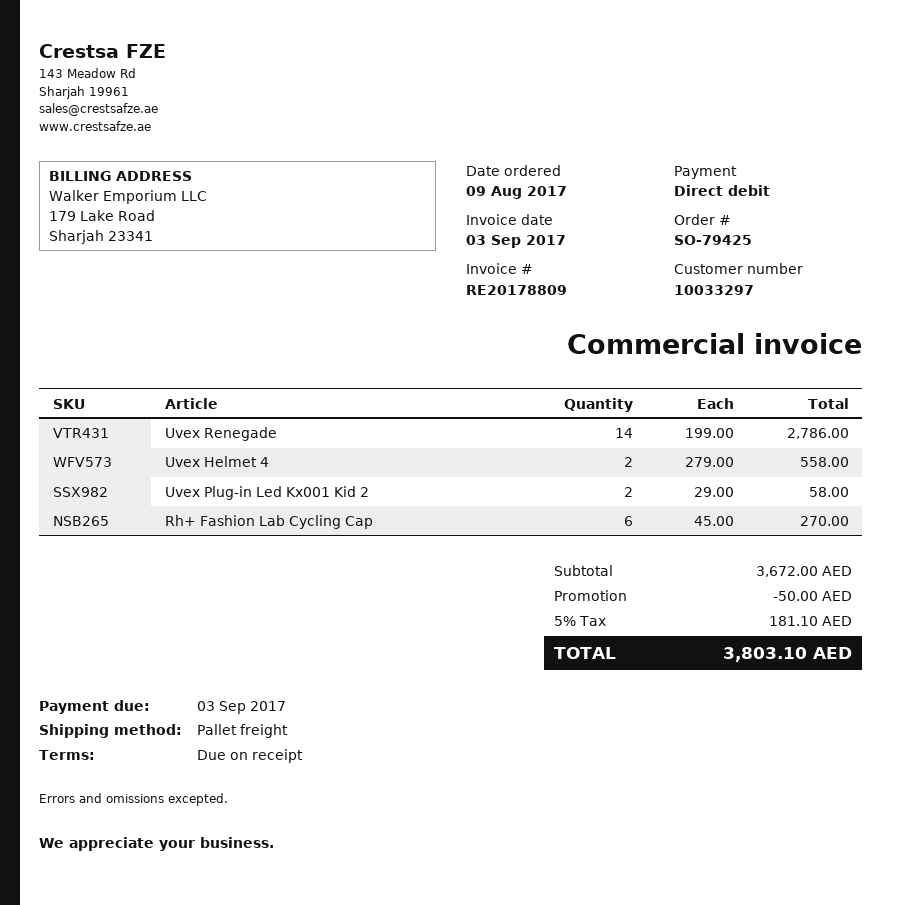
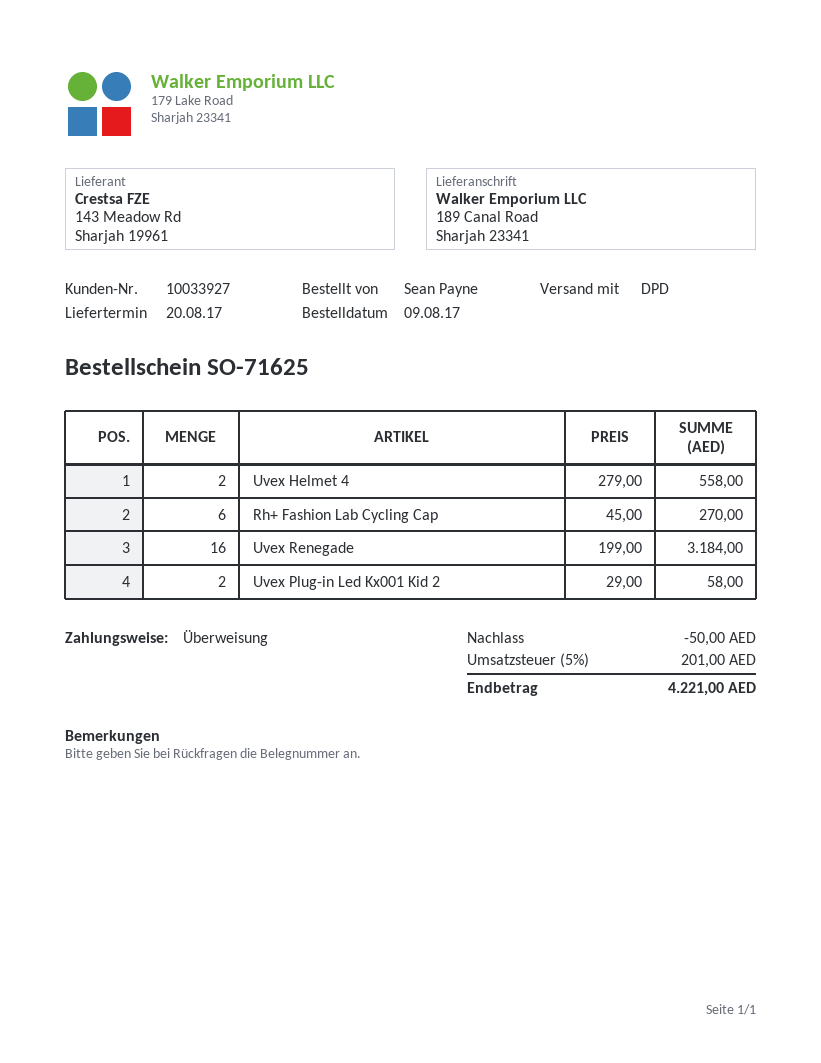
order number: SO-79425 -> SO-71625
customer number: 10033297 -> 10033927
payment method: direct debit -> bank transfer
shipping method: pallet freight -> DPD
Uvex Renegade: 14 x 199.00 = 2786.00 -> 16 x 199.00 = 3184.00
tax: 5% = 181.10 -> 5% = 201.00
total: 3803.10 -> 4221.00

